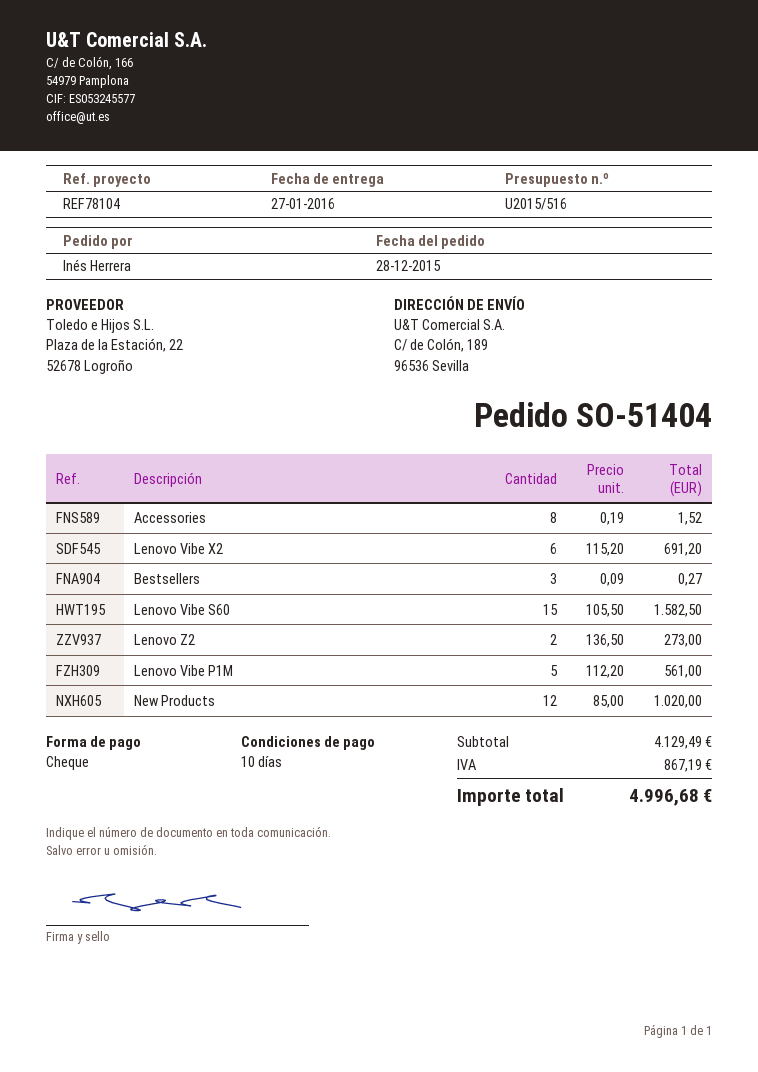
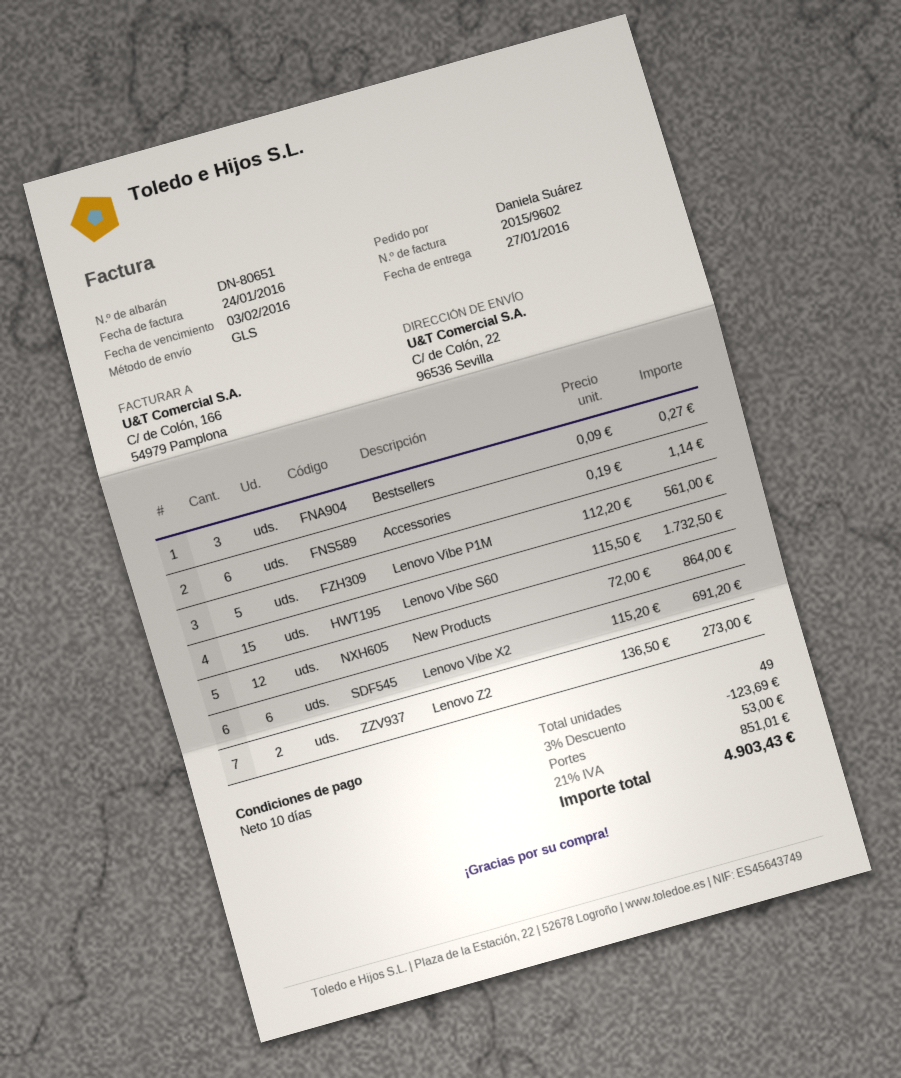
ordered by: Inés Herrera -> Daniela Suárez
ship to: C/ de Colón, 189, 96536 Sevilla -> C/ de Colón, 22, 96536 Sevilla
Accessories: 8 x 0.19 = 1.52 -> 6 x 0.19 = 1.14
Lenovo Vibe S60: 15 x 105.50 = 1582.50 -> 15 x 115.50 = 1732.50
New Products: 12 x 85.00 = 1020.00 -> 12 x 72.00 = 864.00
discount: none -> 3% = 123.69
shipping: none -> 53.00
tax: 867.19 -> 851.01
total: 4996.68 -> 4903.43

